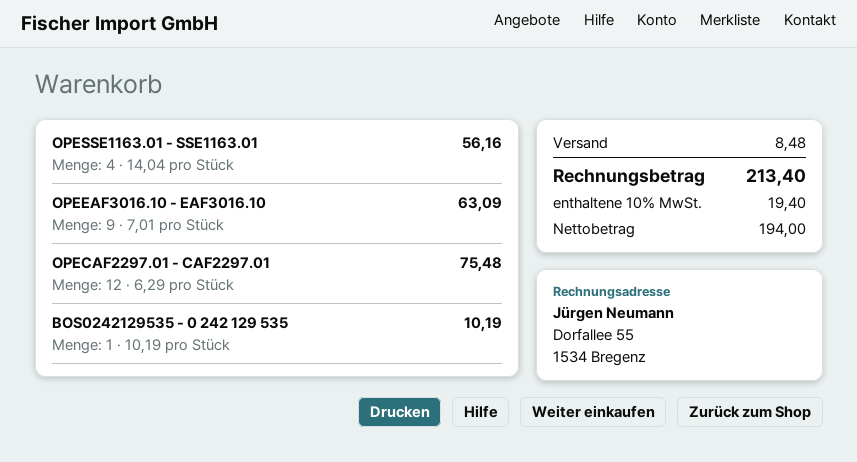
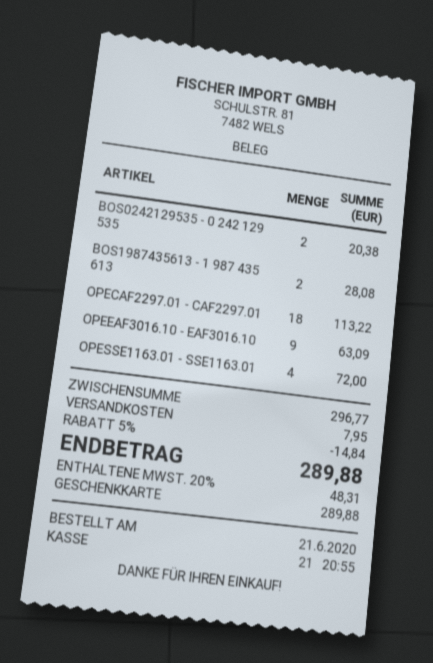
OPESSE1163.01 - SSE1163.01: 4 for 56.16 -> 4 for 72.00
OPECAF2297.01 - CAF2297.01: 12 for 75.48 -> 18 for 113.22
BOS0242129535 - 0 242 129 535: 1 for 10.19 -> 2 for 20.38
BOS1987435613 - 1 987 435 613: none -> 2 for 28.08
discount: none -> 5% = 14.84
shipping: 8.48 -> 7.95
tax: 10% = 19.40 -> 20% = 48.31
total: 213.40 -> 289.88

